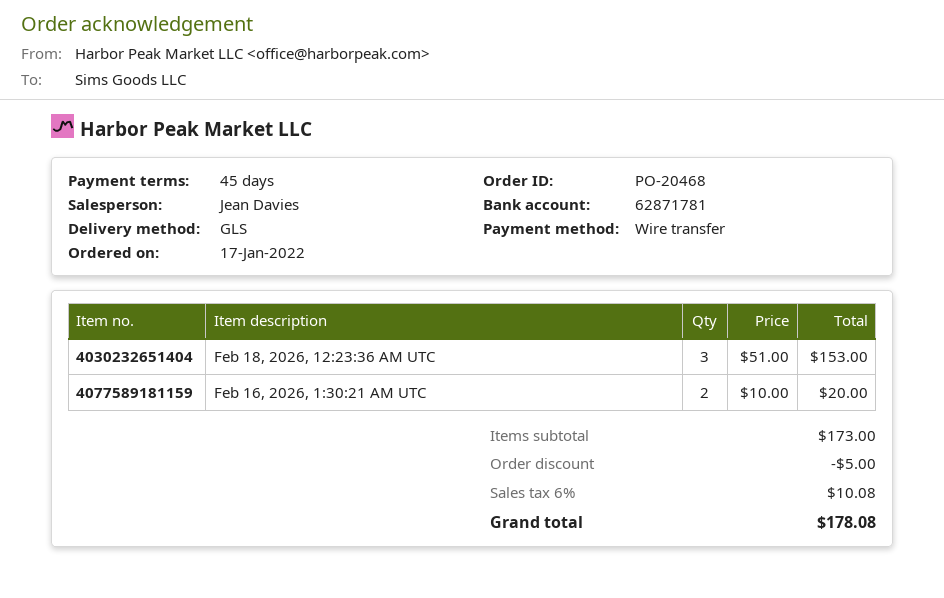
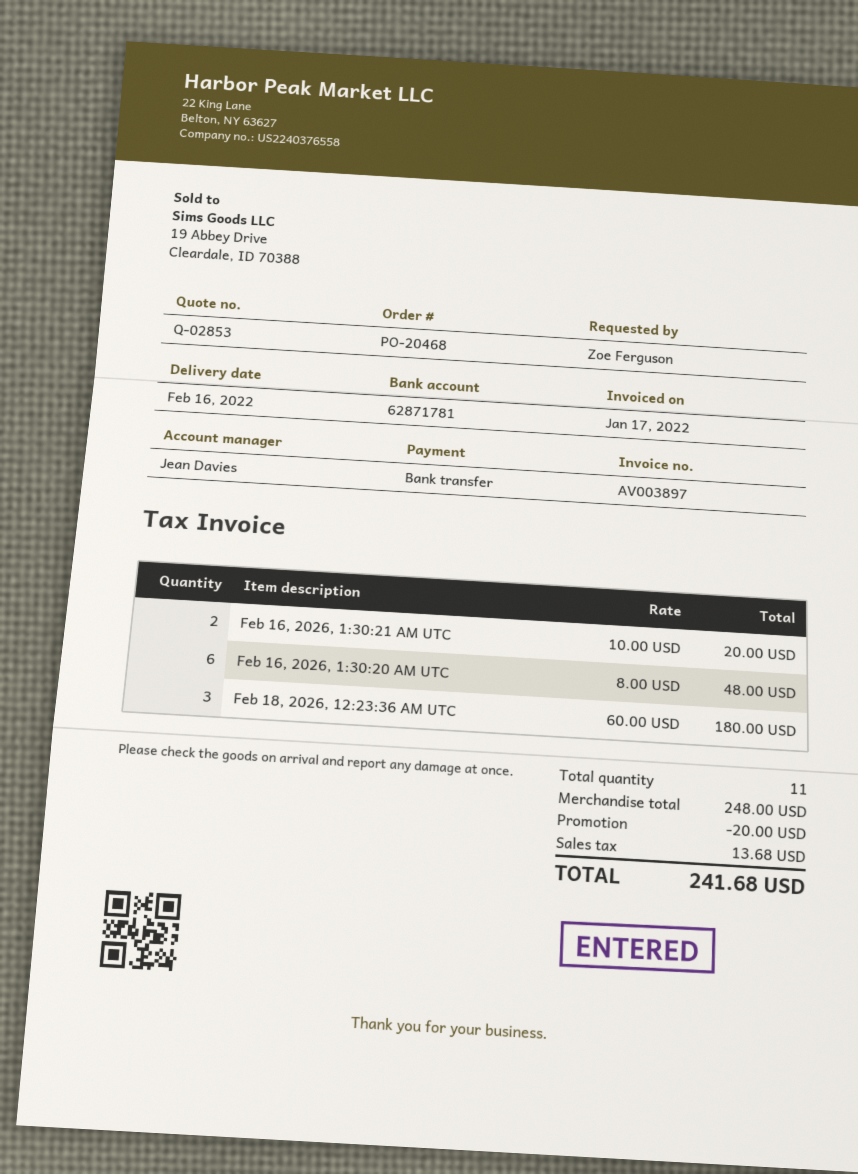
Feb 18, 2026, 12:23:36 AM UTC: 3 x 51.00 = 153.00 -> 3 x 60.00 = 180.00
Feb 16, 2026, 1:30:20 AM UTC: none -> 6 x 8.00 = 48.00
subtotal: 173.00 -> 248.00
discount: 5.00 -> 20.00
tax: 10.08 -> 13.68
total: 178.08 -> 241.68

